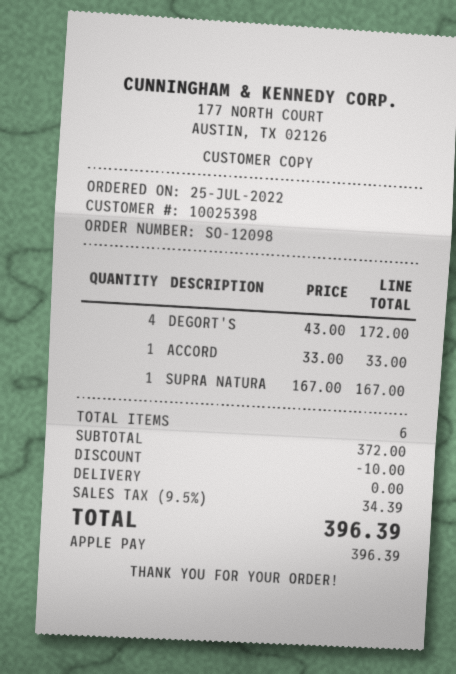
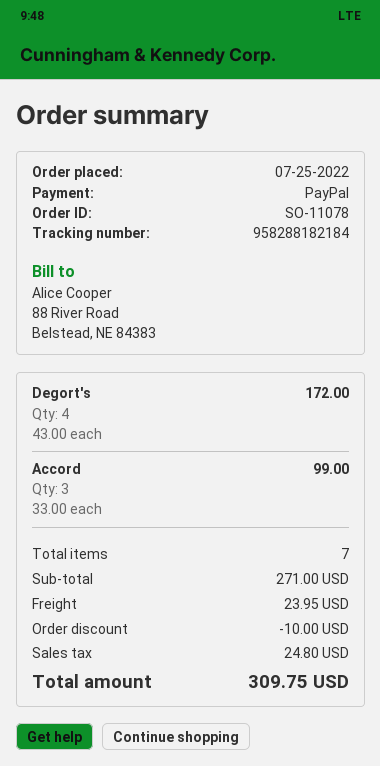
order number: SO-12098 -> SO-11078
payment method: Apple Pay -> PayPal
ACCORD: 1 x 33.00 = 33.00 -> 3 x 33.00 = 99.00
SUPRA NATURA: 1 x 167.00 = 167.00 -> none
total quantity: 6 -> 7
subtotal: 372.00 -> 271.00
shipping: 0.00 -> 23.95
tax: 34.39 -> 24.80
total: 396.39 -> 309.75

